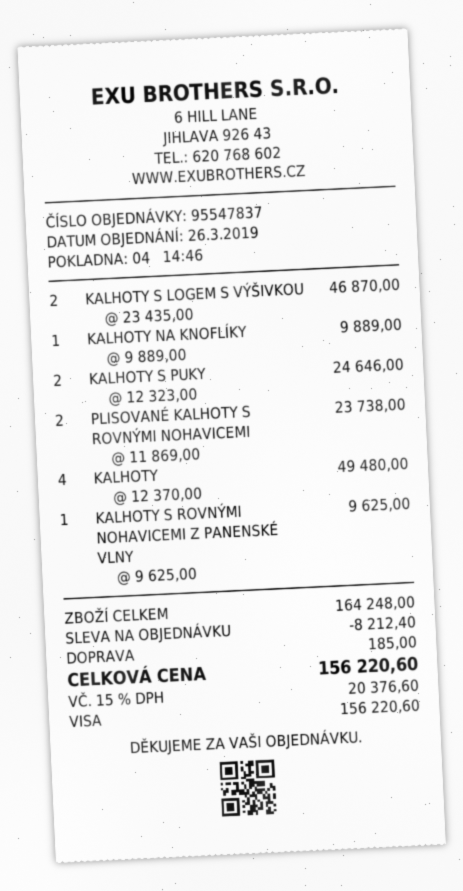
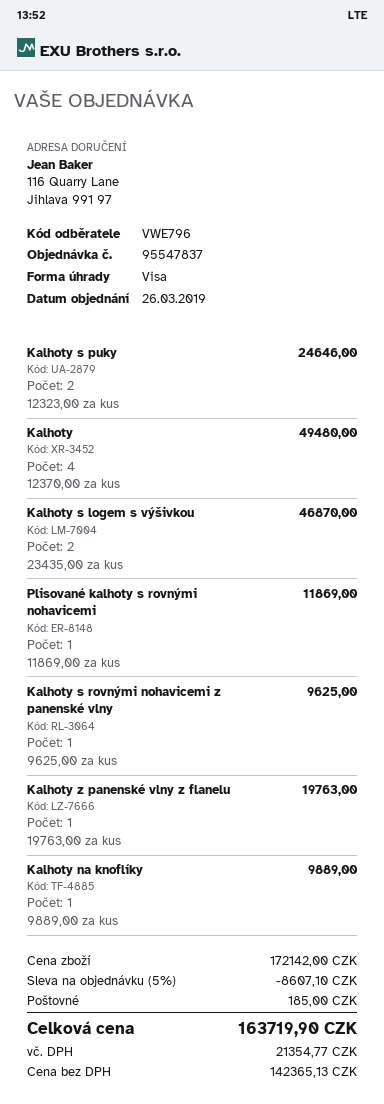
PLISOVANÉ KALHOTY S ROVNÝMI NOHAVICEMI: 2 x 11869.00 = 23738.00 -> 1 x 11869.00 = 11869.00
Kalhoty z panenské vlny z flanelu: none -> 1 x 19763.00 = 19763.00
subtotal: 164248.00 -> 172142.00
discount: 8212.40 -> 8607.10
tax: 20376.60 -> 21354.77
total: 156220.60 -> 163719.90

